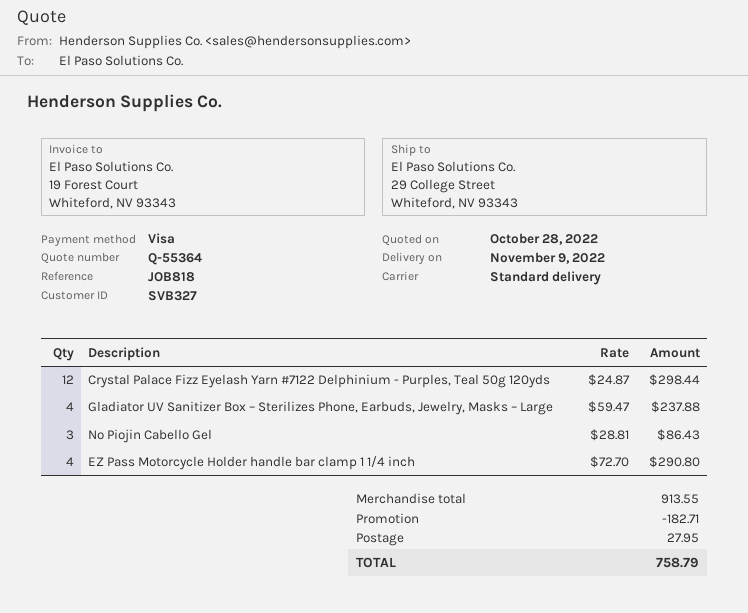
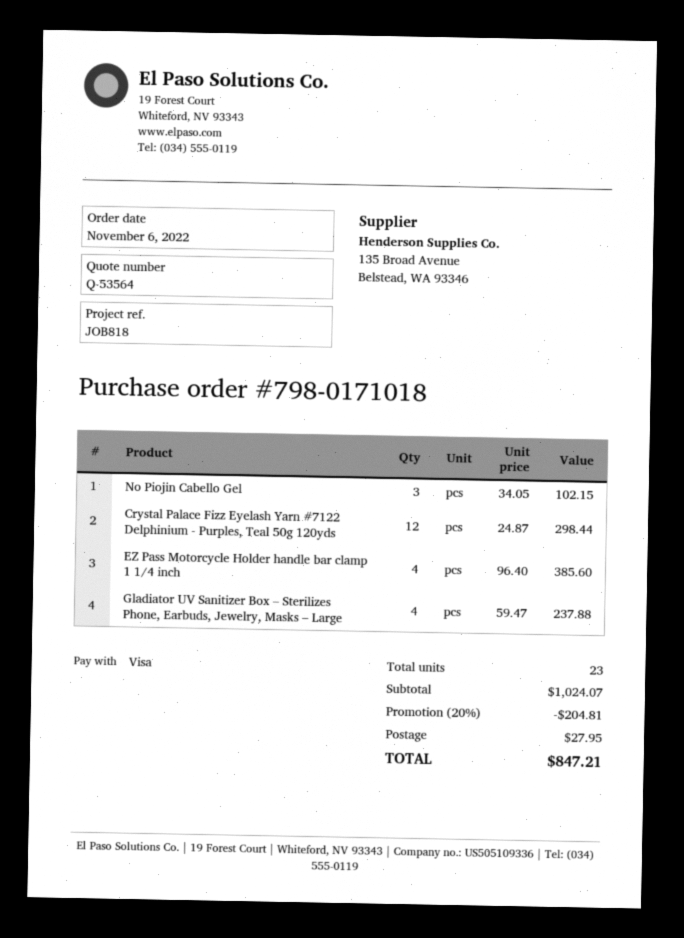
quote number: Q-55364 -> Q-53564
No Piojin Cabello Gel: 3 x 28.81 = 86.43 -> 3 x 34.05 = 102.15
EZ Pass Motorcycle Holder handle bar clamp 1 1/4 inch: 4 x 72.70 = 290.80 -> 4 x 96.40 = 385.60
subtotal: 913.55 -> 1024.07
discount: 182.71 -> 204.81
total: 758.79 -> 847.21

